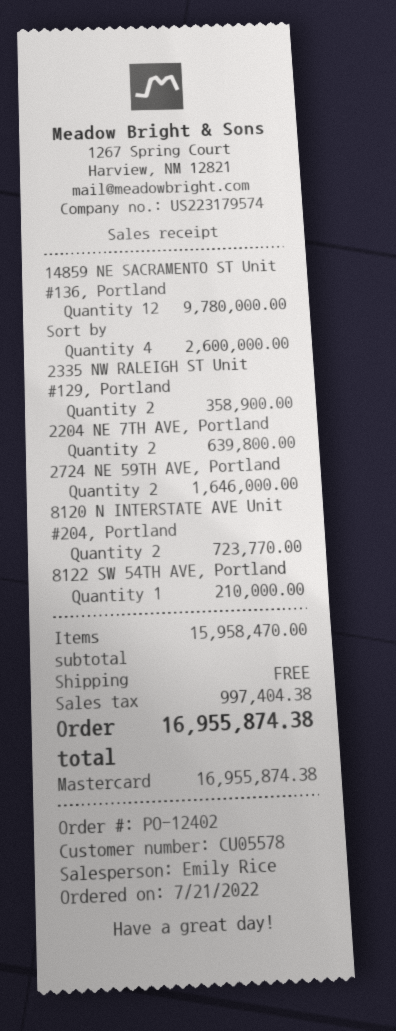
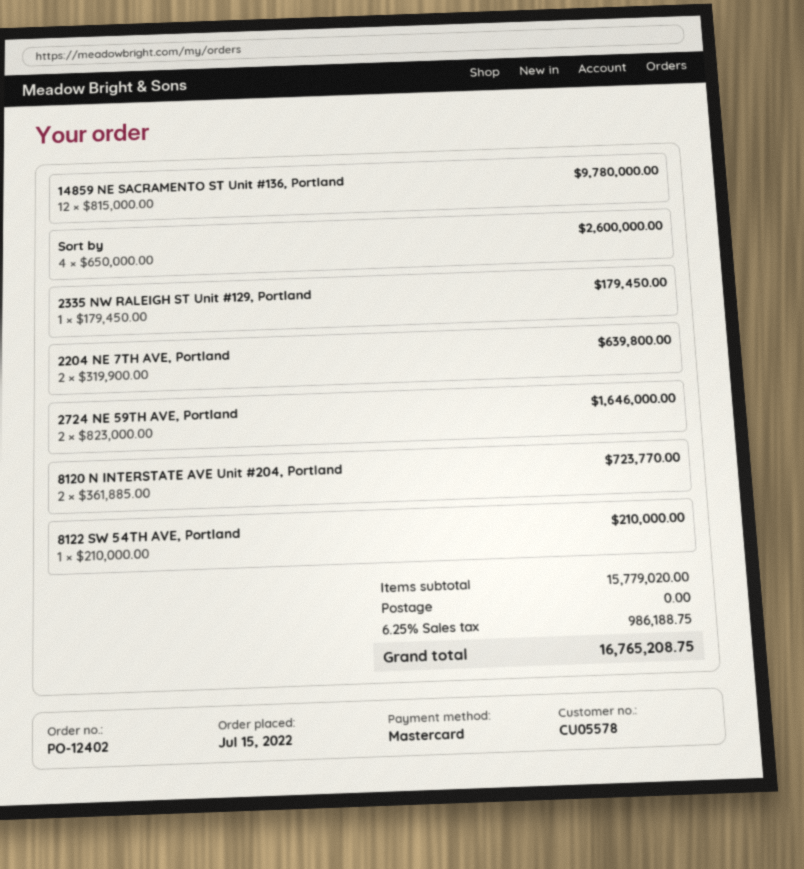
order date: 2022-07-21 -> 2022-07-15
2335 NW RALEIGH ST Unit #129, Portland: 2 for 358900.00 -> 1 for 179450.00
subtotal: 15958470.00 -> 15779020.00
tax: 997404.38 -> 986188.75
total: 16955874.38 -> 16765208.75

